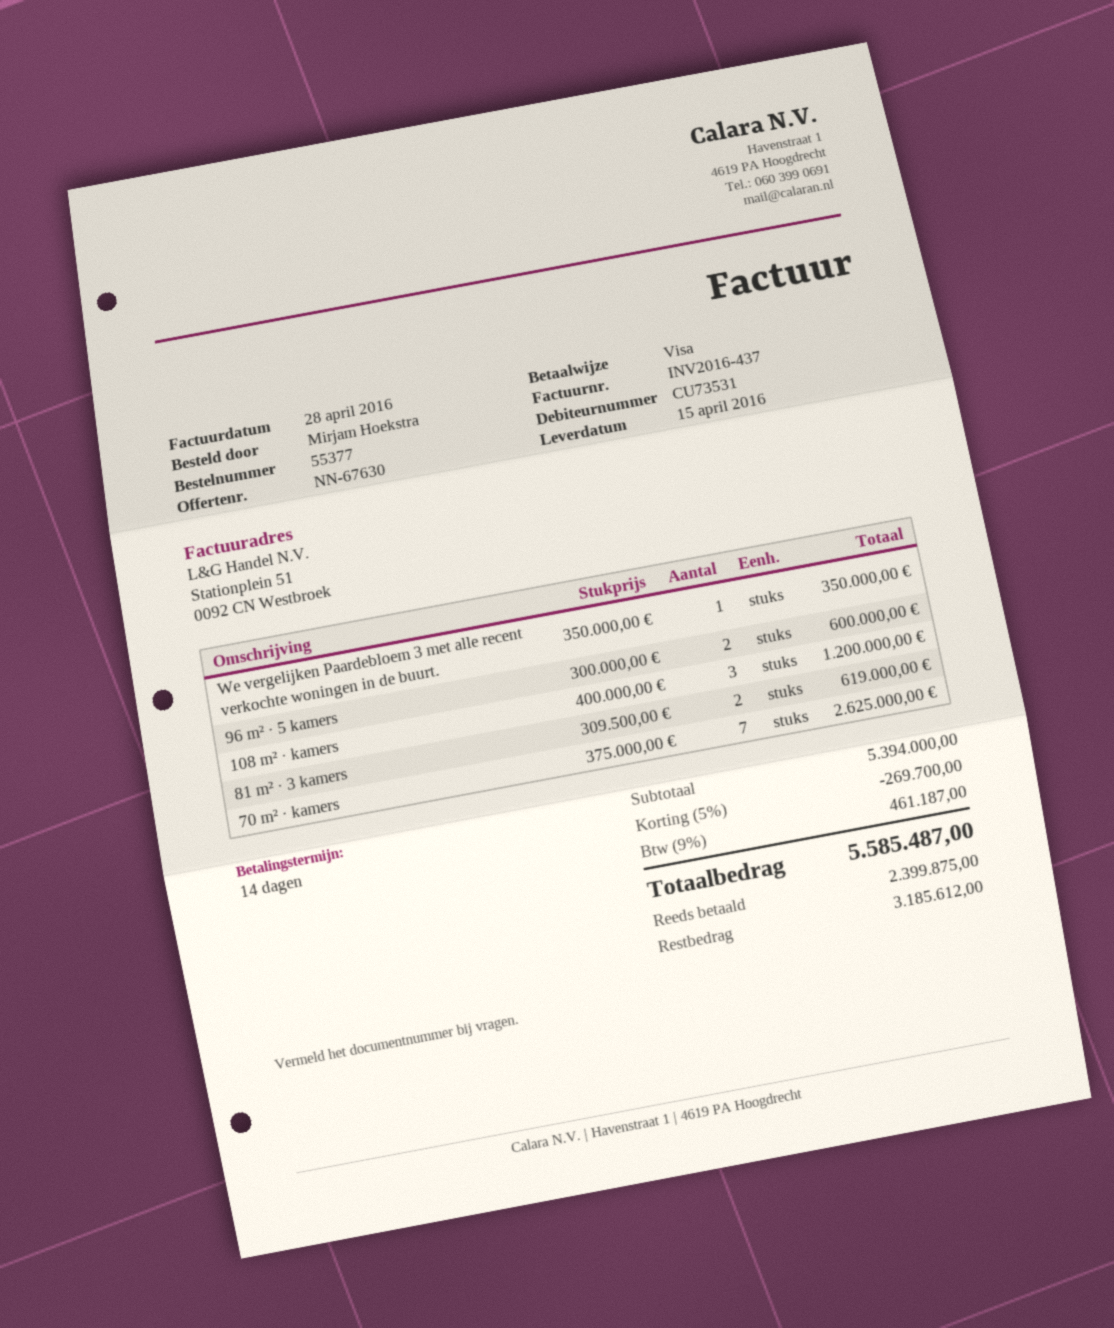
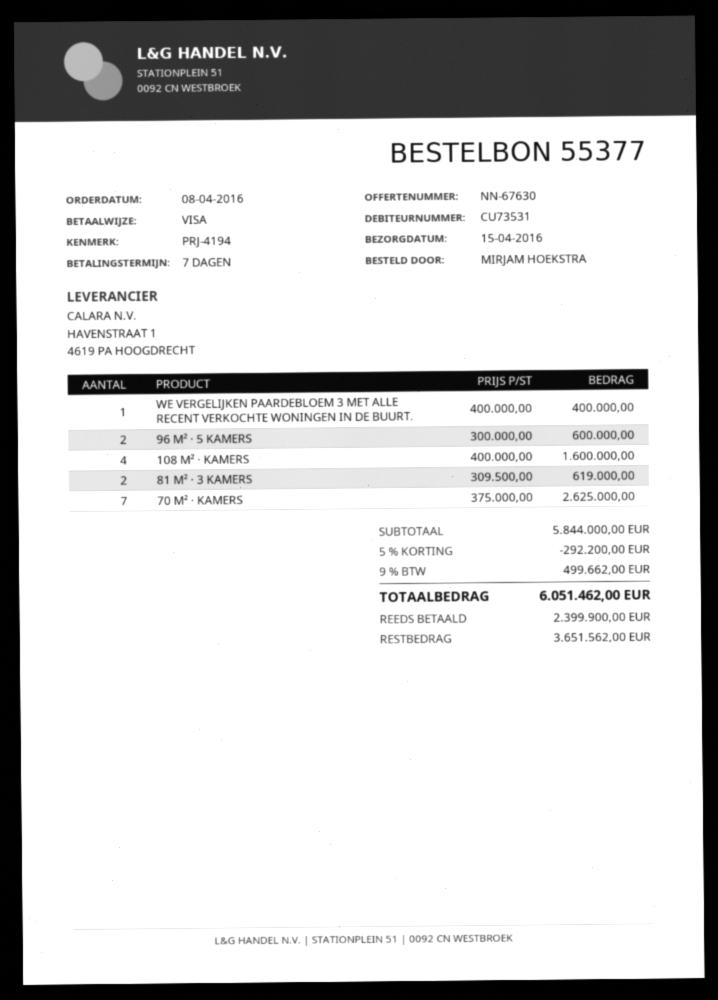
payment terms: 14 days -> 7 days
We vergelijken Paardebloem 3 met alle recent verkochte woningen in de buurt.: 1 x 350000.00 = 350000.00 -> 1 x 400000.00 = 400000.00
108 m² · kamers: 3 x 400000.00 = 1200000.00 -> 4 x 400000.00 = 1600000.00
subtotal: 5394000.00 -> 5844000.00
discount: 5% = 269700.00 -> 5% = 292200.00
tax: 9% = 461187.00 -> 9% = 499662.00
total: 5585487.00 -> 6051462.00
deposit: 2399875.00 -> 2399900.00
balance: 3185612.00 -> 3651562.00

